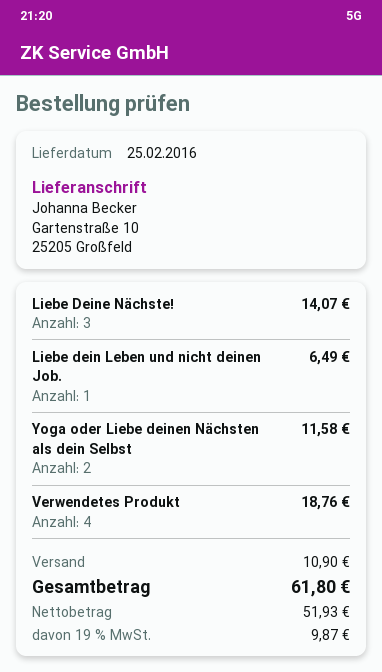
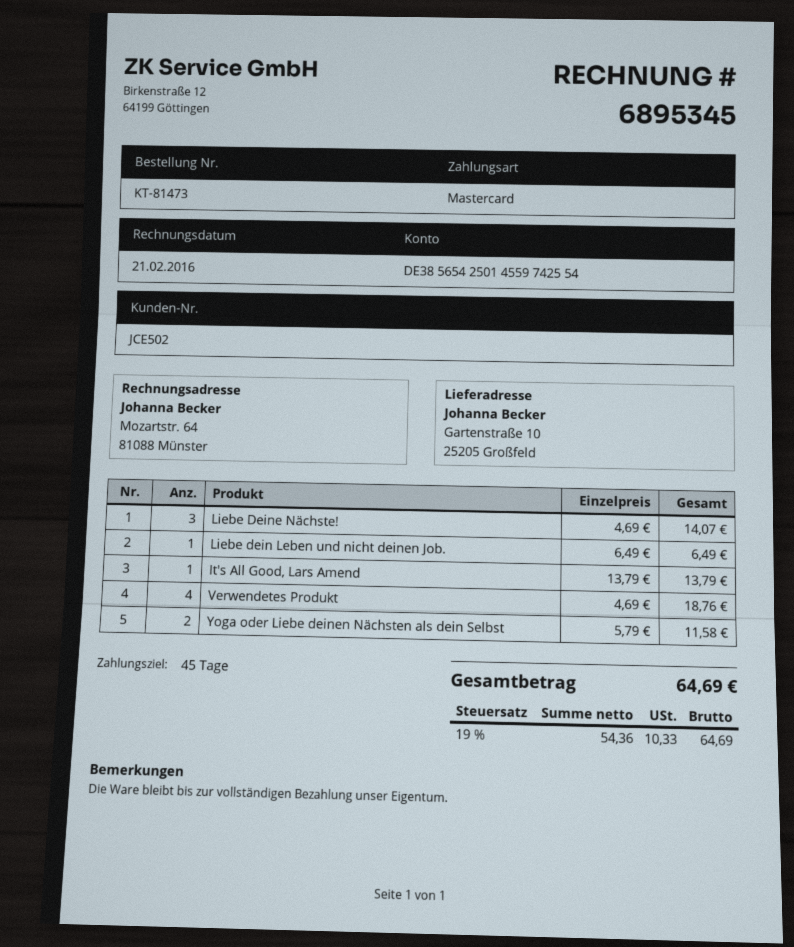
It's All Good, Lars Amend: none -> 1 for 13.79
shipping: 10.90 -> none
net: 51.93 -> 54.36
tax: 19% = 9.87 -> 19% = 10.33
total: 61.80 -> 64.69

